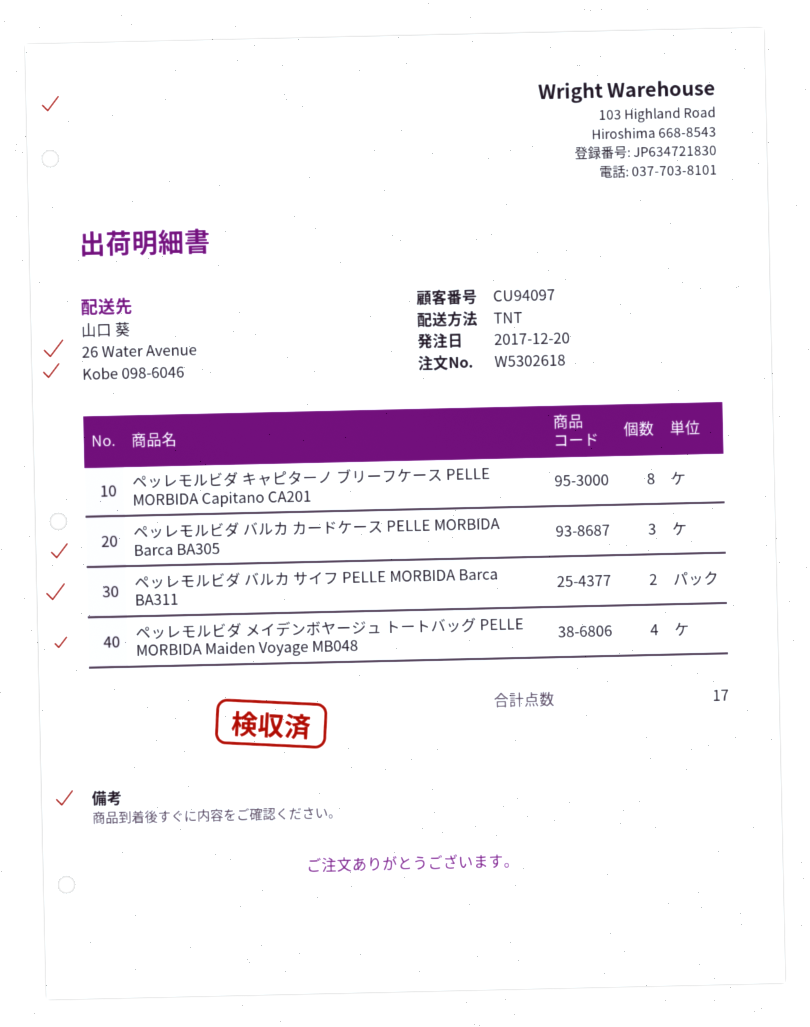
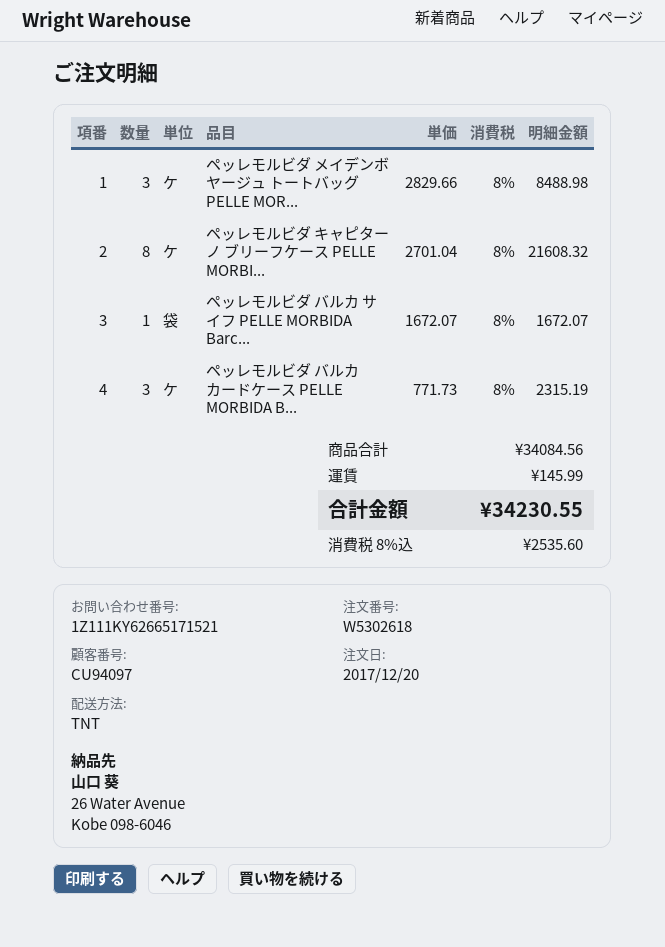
ペッレモルビダ バルカ サイフ PELLE MORBIDA Barca BA311: 2 -> 1
ペッレモルビダ メイデンボヤージュ トートバッグ PELLE MORBIDA Maiden Voyage MB048: 4 -> 3

